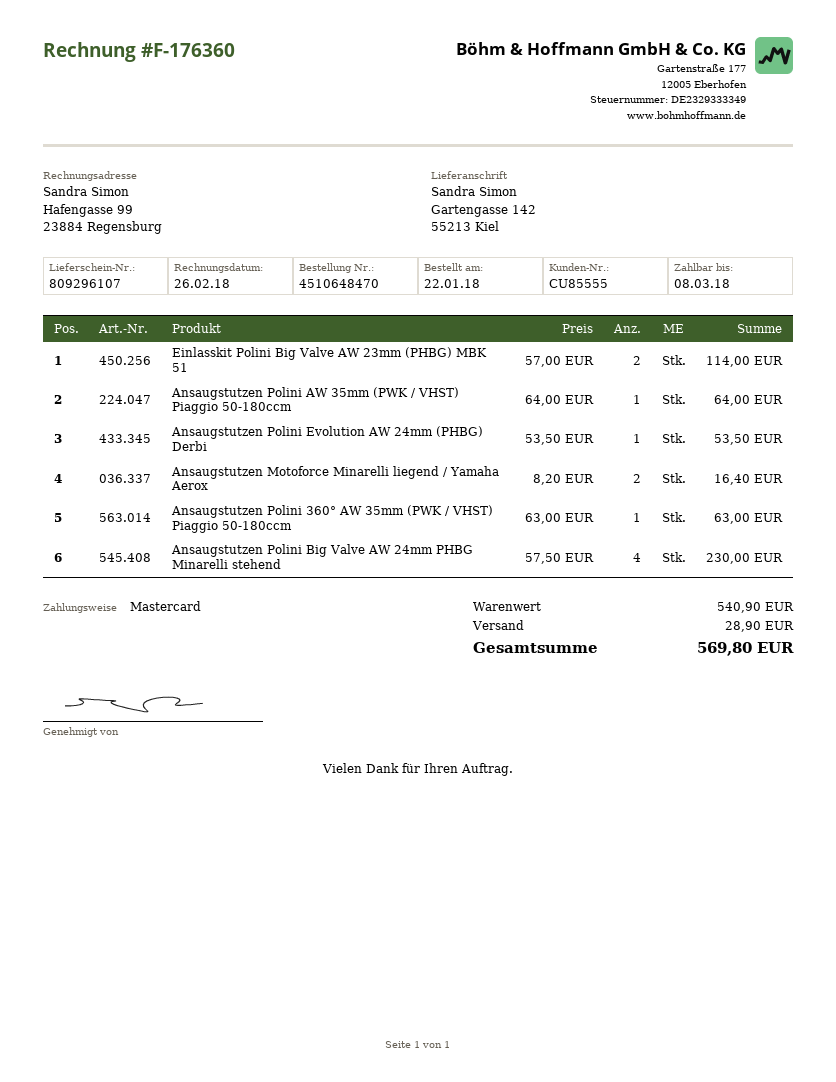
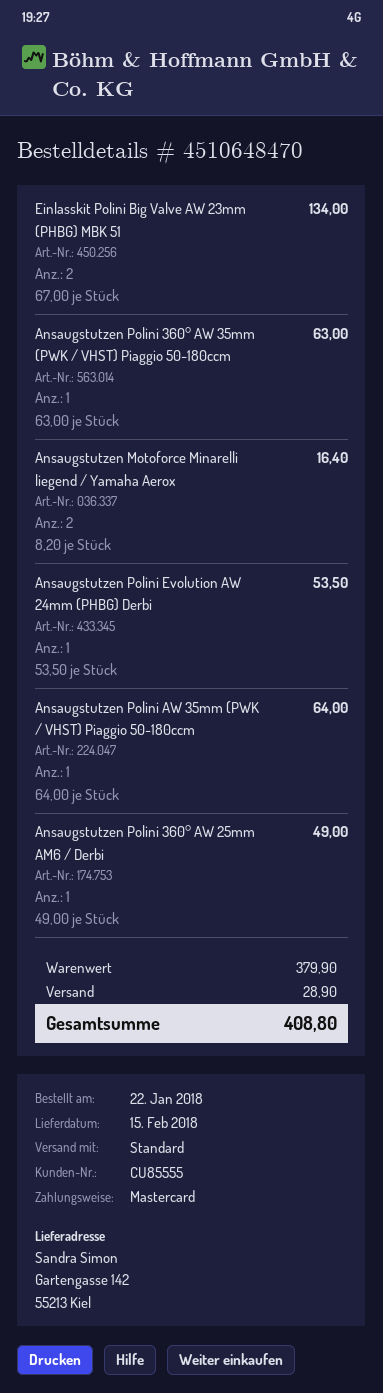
Einlasskit Polini Big Valve AW 23mm (PHBG) MBK 51: 2 x 57.00 = 114.00 -> 2 x 67.00 = 134.00
Ansaugstutzen Polini Big Valve AW 24mm PHBG Minarelli stehend: 4 x 57.50 = 230.00 -> none
Ansaugstutzen Polini 360° AW 25mm AM6 / Derbi: none -> 1 x 49.00 = 49.00
subtotal: 540.90 -> 379.90
total: 569.80 -> 408.80

